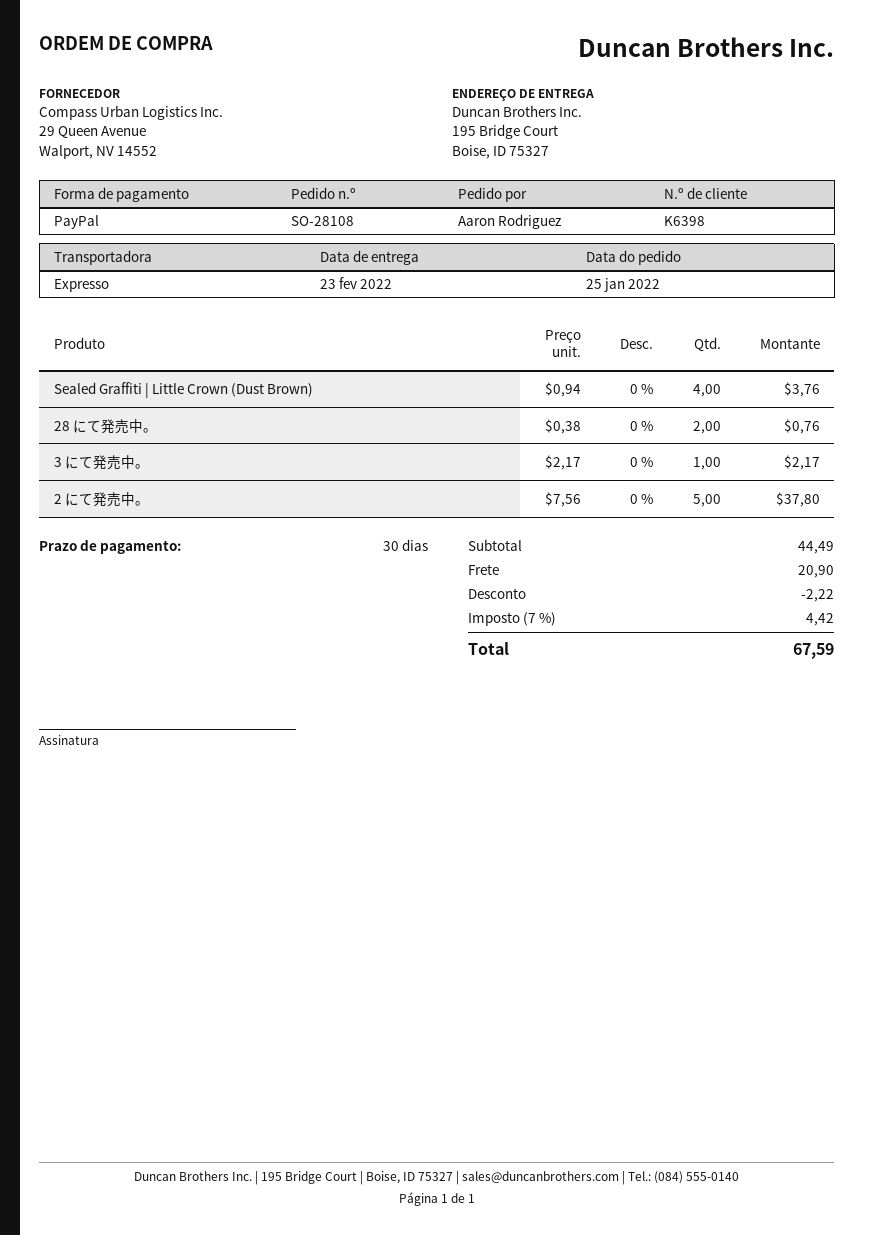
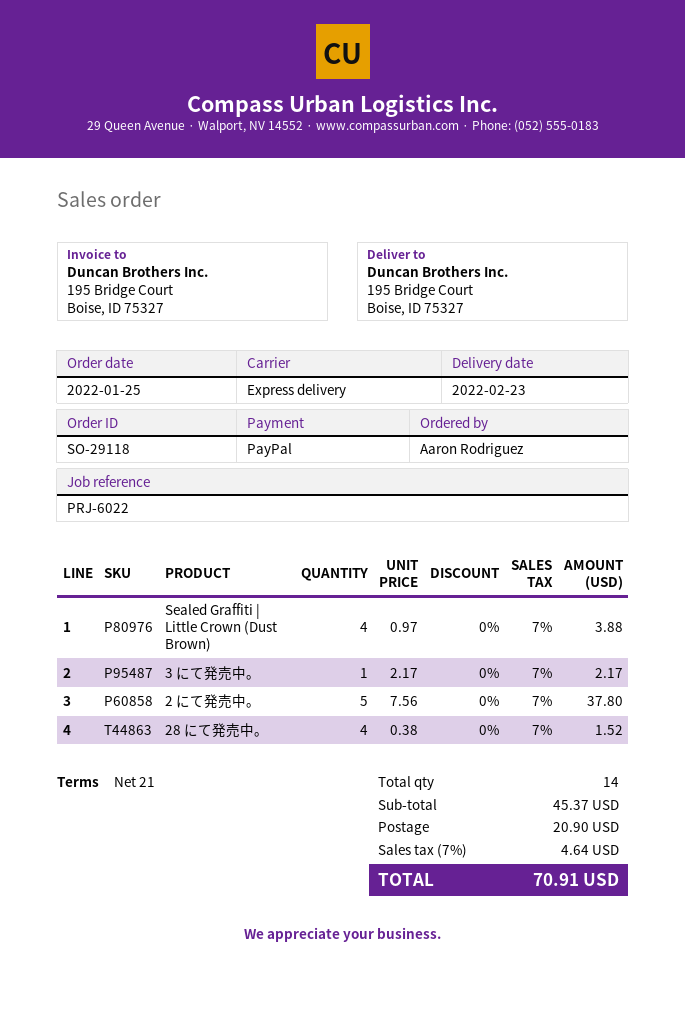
order number: SO-28108 -> SO-29118
payment terms: 30 days -> 21 days
Sealed Graffiti | Little Crown (Dust Brown): 4 x 0.94 = 3.76 -> 4 x 0.97 = 3.88
28 にて発売中。: 2 x 0.38 = 0.76 -> 4 x 0.38 = 1.52
subtotal: 44.49 -> 45.37
discount: 2.22 -> none
tax: 7% = 4.42 -> 7% = 4.64
total: 67.59 -> 70.91

